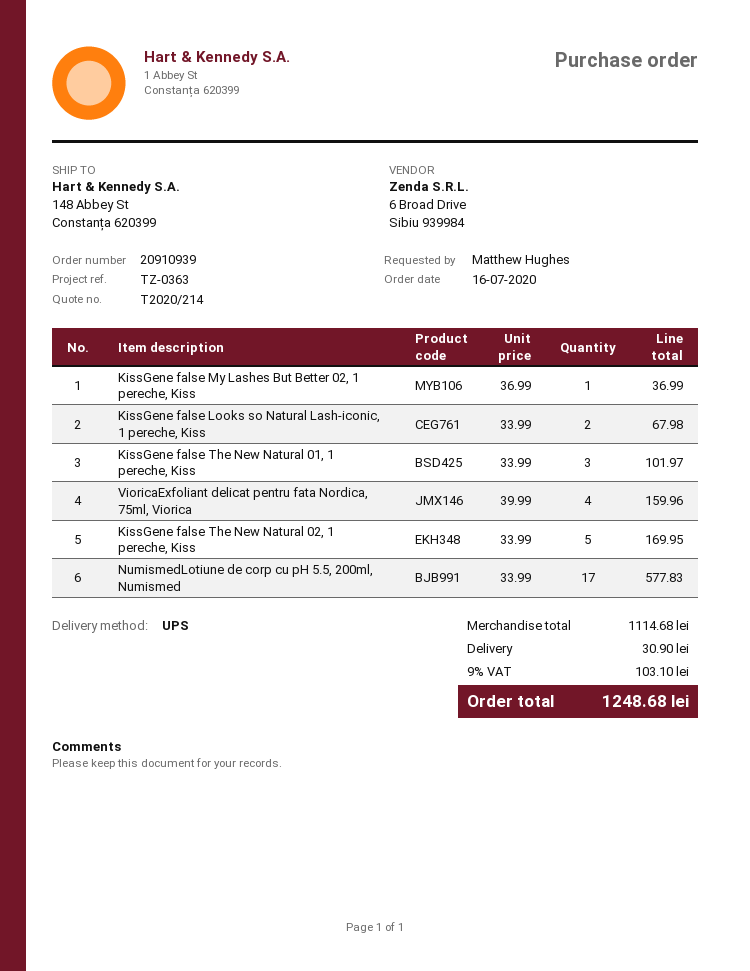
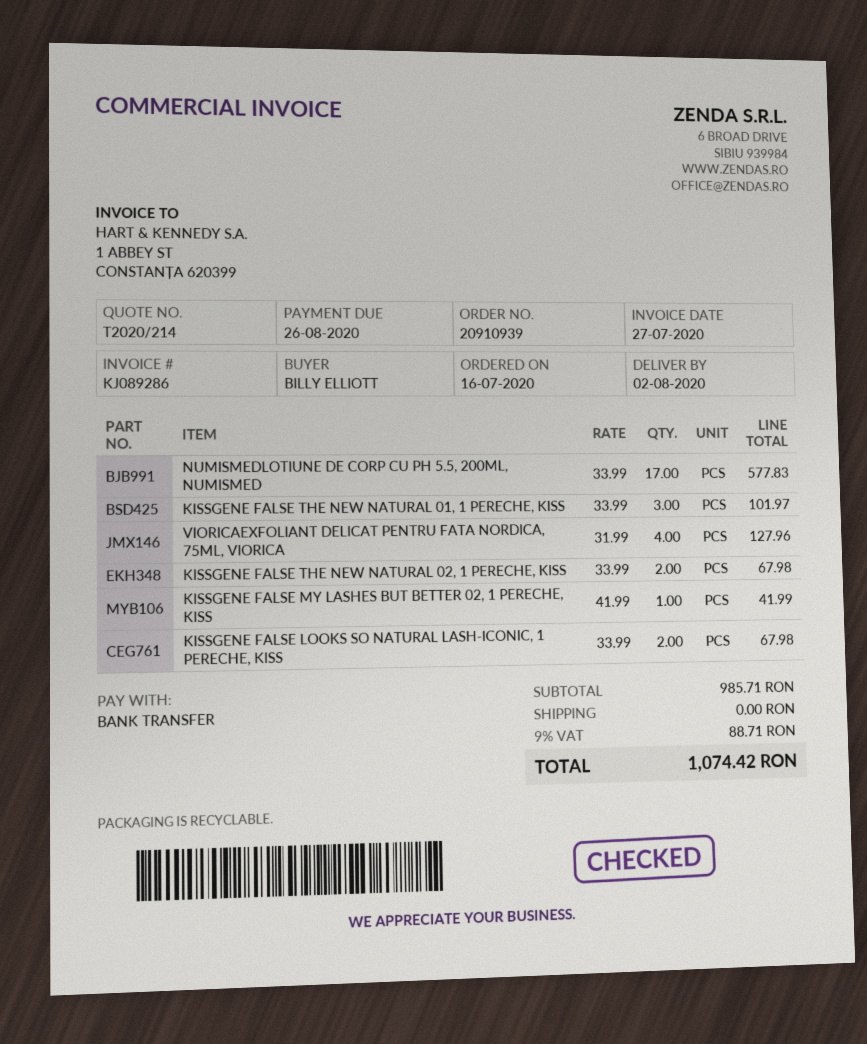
ordered by: Matthew Hughes -> BILLY ELLIOTT
KissGene false My Lashes But Better 02, 1 pereche, Kiss: 1 x 36.99 = 36.99 -> 1 x 41.99 = 41.99
VioricaExfoliant delicat pentru fata Nordica, 75ml, Viorica: 4 x 39.99 = 159.96 -> 4 x 31.99 = 127.96
KissGene false The New Natural 02, 1 pereche, Kiss: 5 x 33.99 = 169.95 -> 2 x 33.99 = 67.98
subtotal: 1114.68 -> 985.71
shipping: 30.90 -> 0.00
tax: 9% = 103.10 -> 9% = 88.71
total: 1248.68 -> 1074.42

